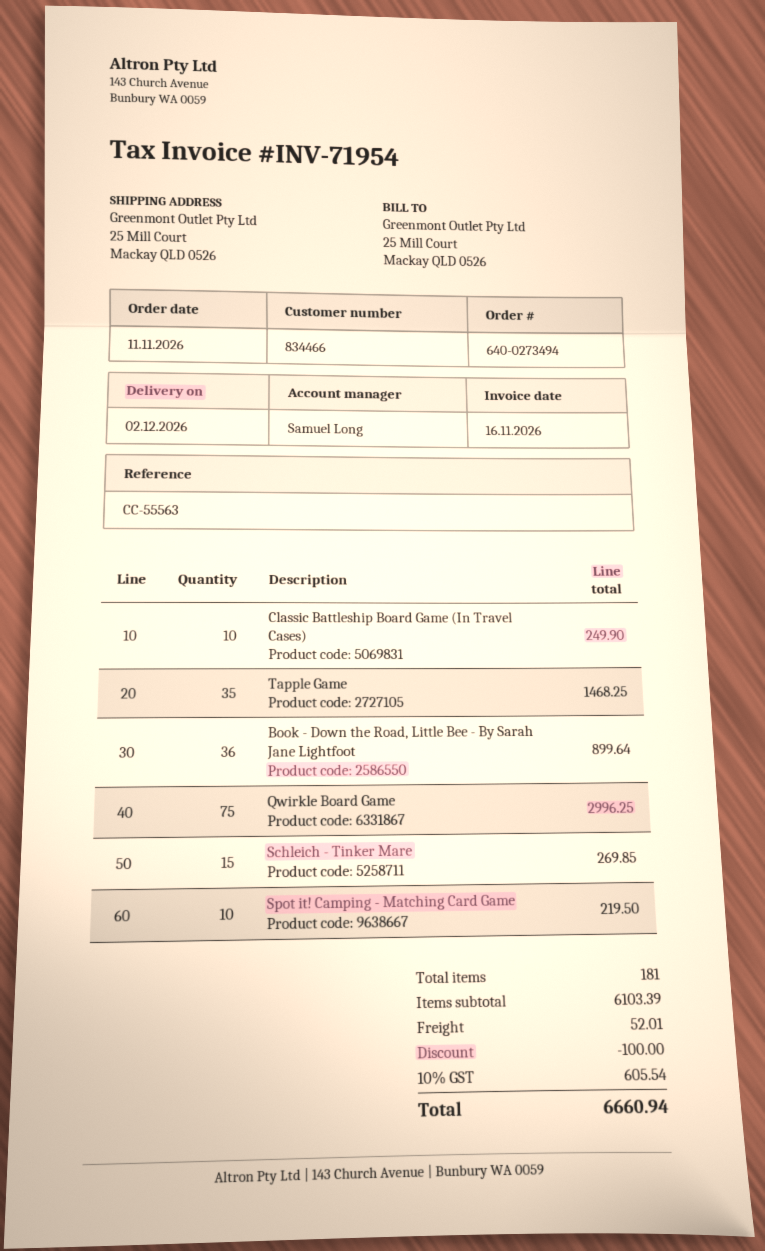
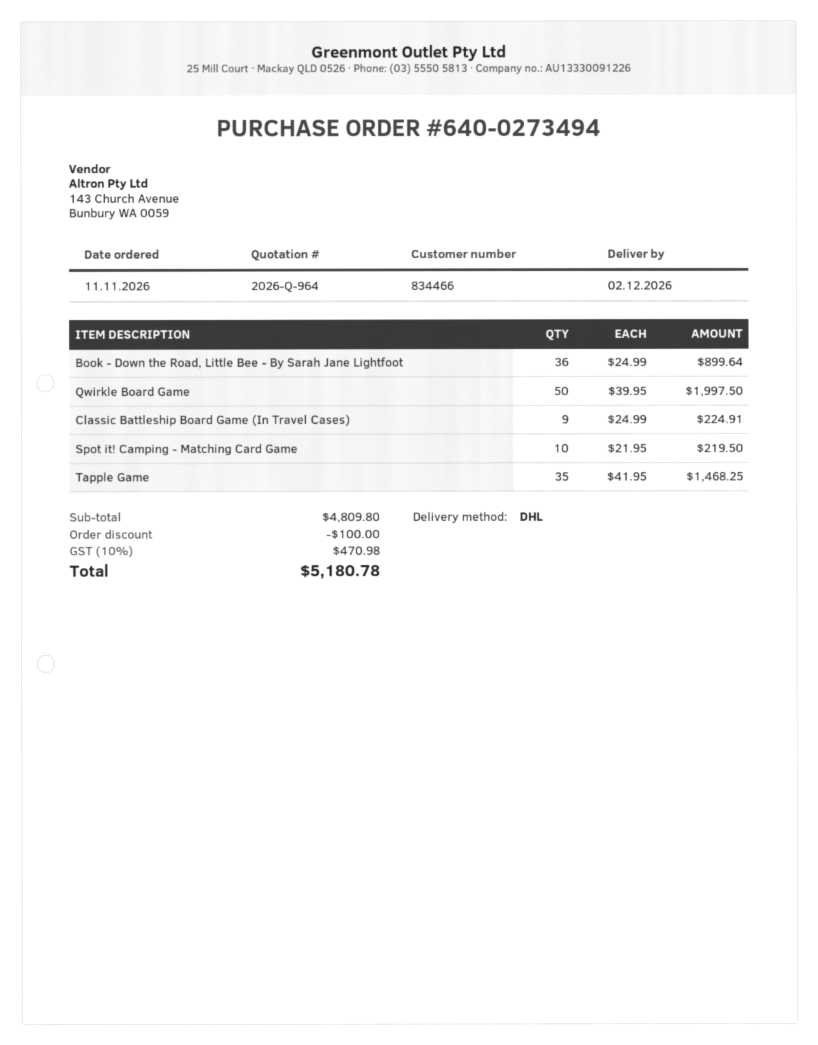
Classic Battleship Board Game (In Travel Cases): 10 for 249.90 -> 9 for 224.91
Qwirkle Board Game: 75 for 2996.25 -> 50 for 1997.50
Schleich - Tinker Mare: 15 for 269.85 -> none
subtotal: 6103.39 -> 4809.80
shipping: 52.01 -> none
tax: 10% = 605.54 -> 10% = 470.98
total: 6660.94 -> 5180.78

